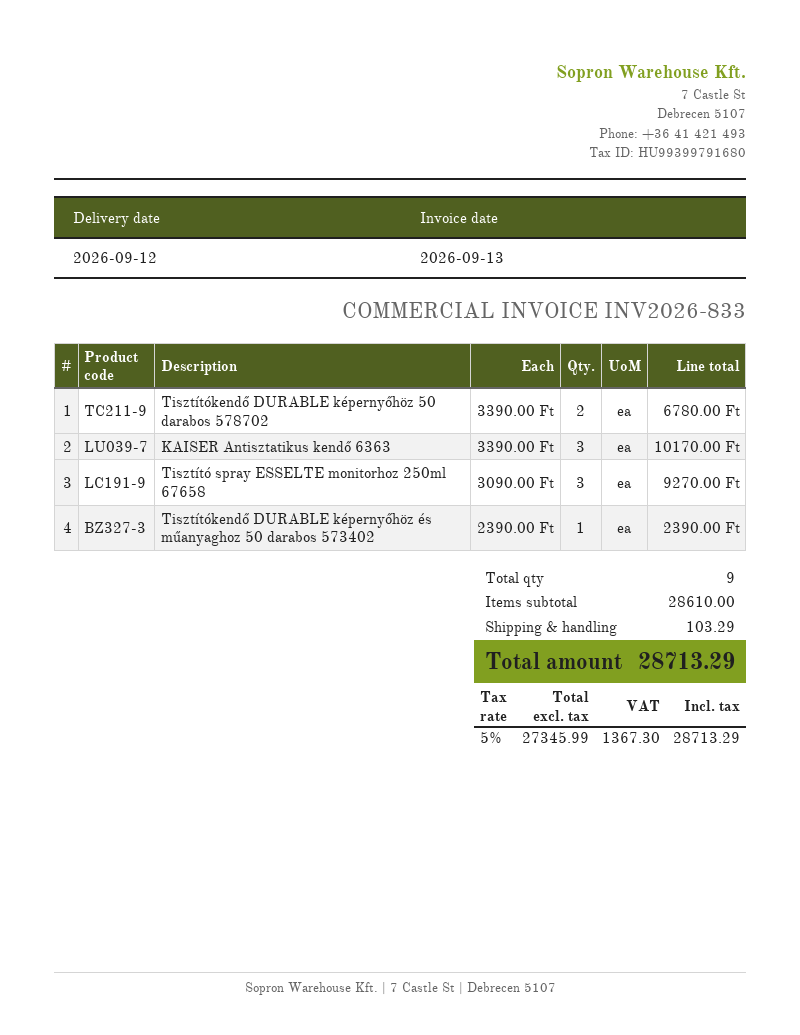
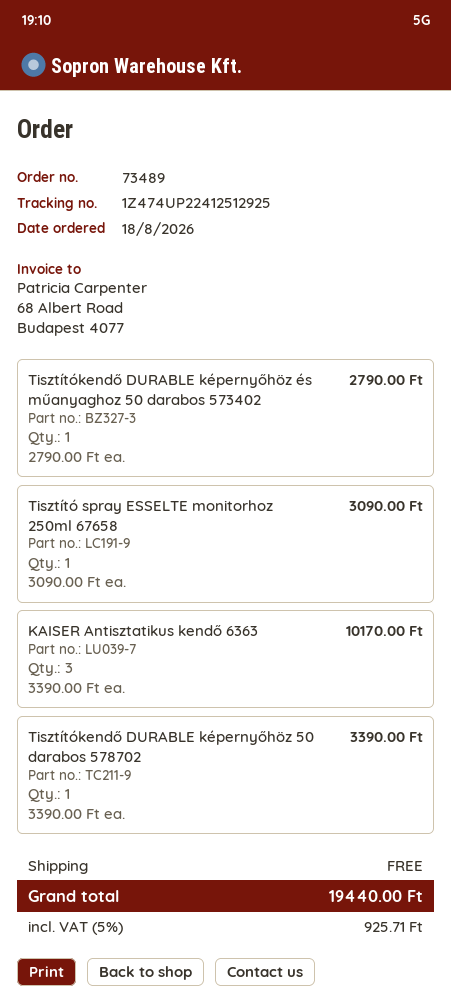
Tisztítókendő DURABLE képernyőhöz 50 darabos 578702: 2 x 3390.00 = 6780.00 -> 1 x 3390.00 = 3390.00
Tisztító spray ESSELTE monitorhoz 250ml 67658: 3 x 3090.00 = 9270.00 -> 1 x 3090.00 = 3090.00
Tisztítókendő DURABLE képernyőhöz és műanyaghoz 50 darabos 573402: 1 x 2390.00 = 2390.00 -> 1 x 2790.00 = 2790.00
shipping: 103.29 -> 0.00
tax: 5% = 1367.30 -> 5% = 925.71
total: 28713.29 -> 19440.00

